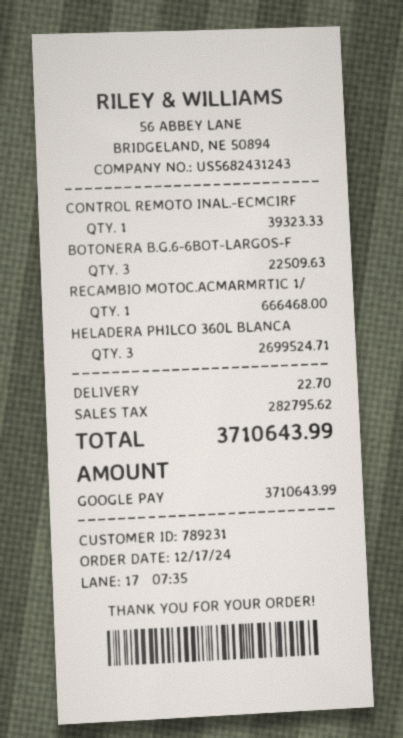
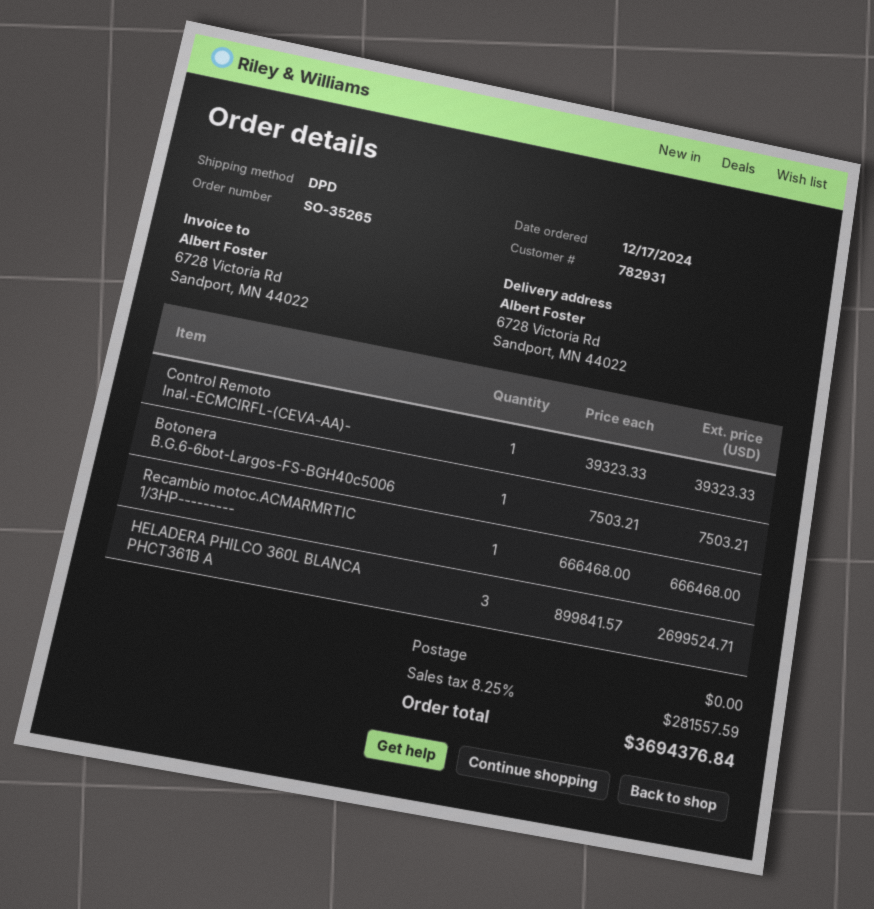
customer number: 789231 -> 782931
BOTONERA B.G.6-6BOT-LARGOS-F: 3 for 22509.63 -> 1 for 7503.21
shipping: 22.70 -> 0.00
tax: 282795.62 -> 281557.59
total: 3710643.99 -> 3694376.84

